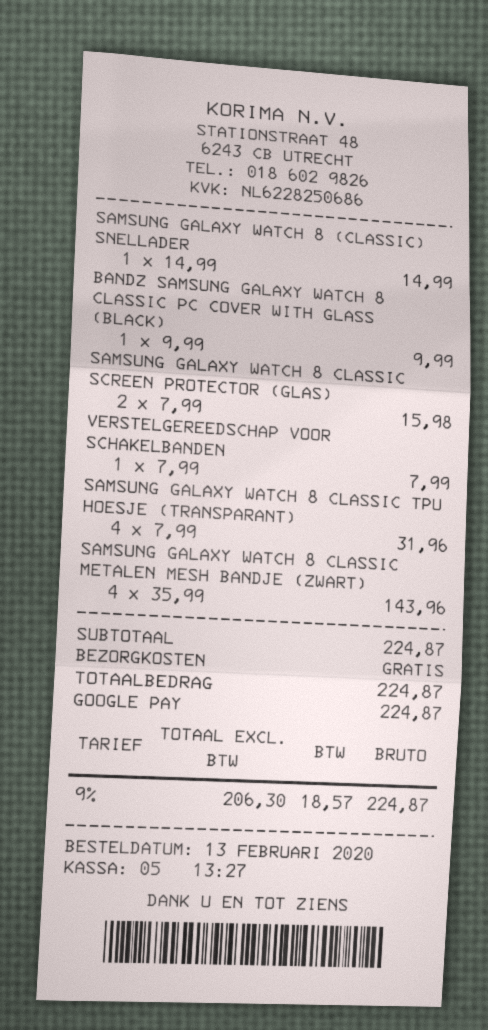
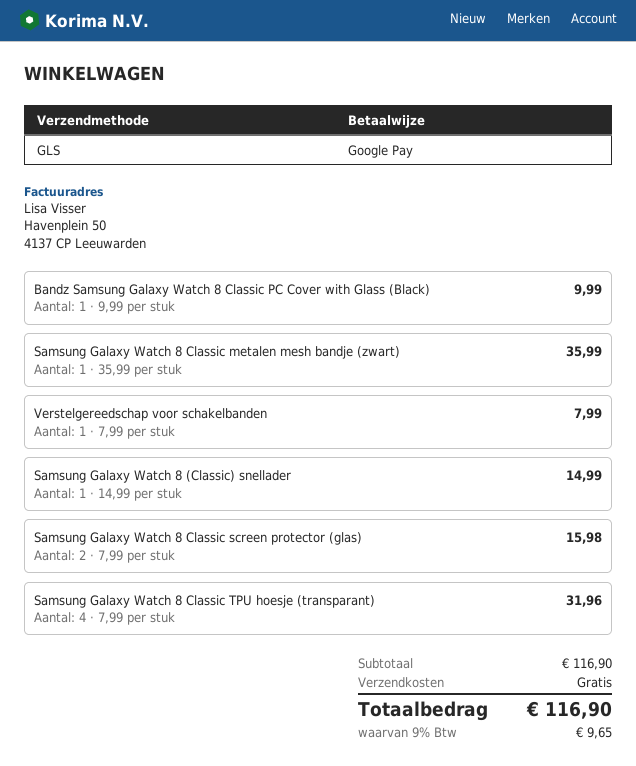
SAMSUNG GALAXY WATCH 8 CLASSIC METALEN MESH BANDJE (ZWART): 4 x 35.99 = 143.96 -> 1 x 35.99 = 35.99
subtotal: 224.87 -> 116.90
tax: 9% = 18.57 -> 9% = 9.65
total: 224.87 -> 116.90

